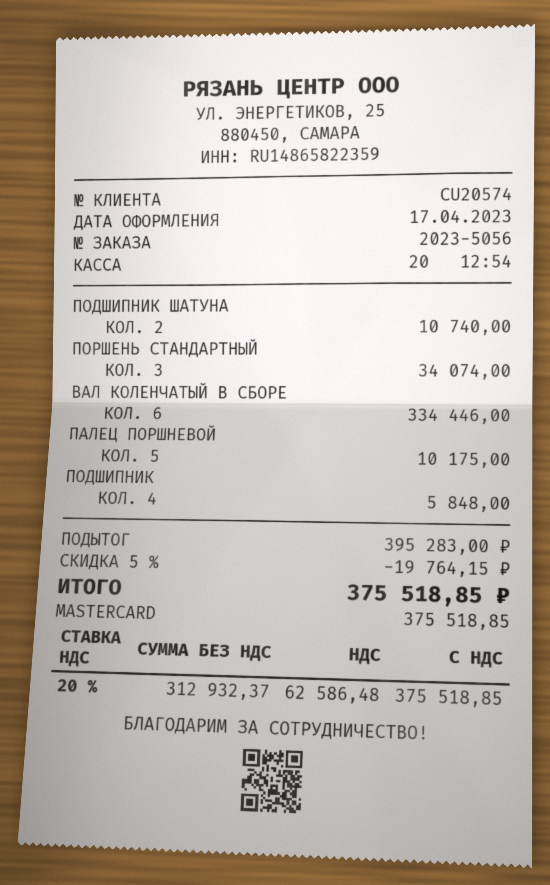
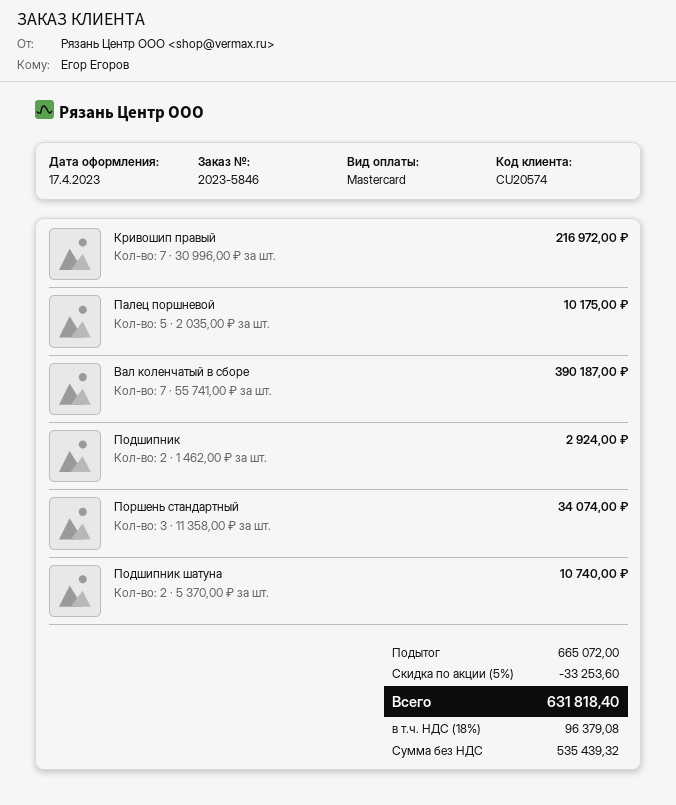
order number: 2023-5056 -> 2023-5846
ВАЛ КОЛЕНЧАТЫЙ В СБОРЕ: 6 for 334446.00 -> 7 for 390187.00
ПОДШИПНИК: 4 for 5848.00 -> 2 for 2924.00
Кривошип правый: none -> 7 for 216972.00
subtotal: 395283.00 -> 665072.00
discount: 5% = 19764.15 -> 5% = 33253.60
net: 312932.37 -> 535439.32
tax: 20% = 62586.48 -> 18% = 96379.08
total: 375518.85 -> 631818.40

